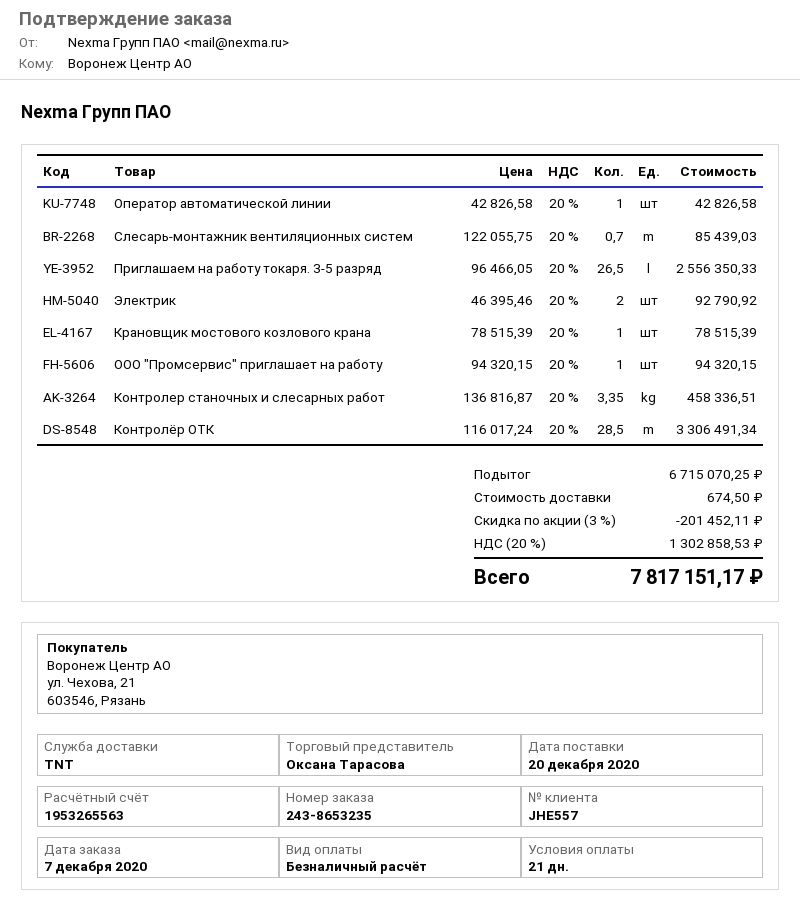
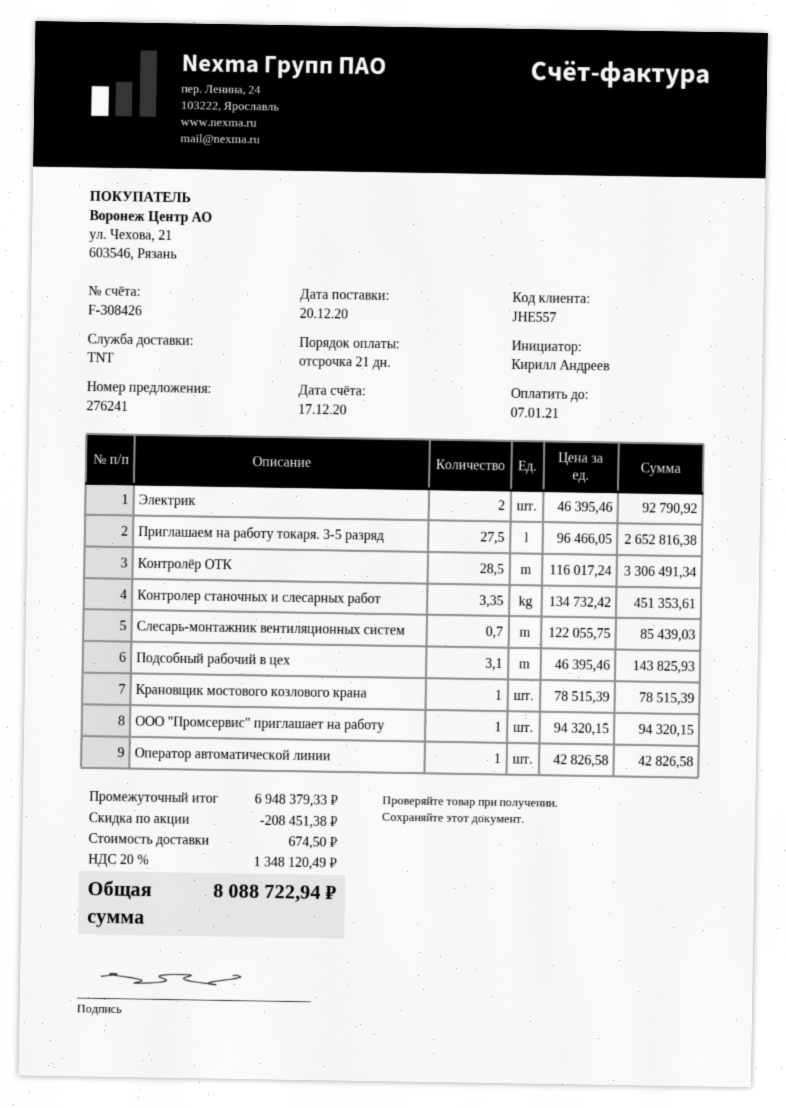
Приглашаем на работу токаря. 3-5 разряд: 26.5 x 96466.05 = 2556350.33 -> 27.5 x 96466.05 = 2652816.38
Контролер станочных и слесарных работ: 3.35 x 136816.87 = 458336.51 -> 3.35 x 134732.42 = 451353.61
Подсобный рабочий в цех: none -> 3.1 x 46395.46 = 143825.93
subtotal: 6715070.25 -> 6948379.33
discount: 201452.11 -> 208451.38
tax: 20% = 1302858.53 -> 20% = 1348120.49
total: 7817151.17 -> 8088722.94

